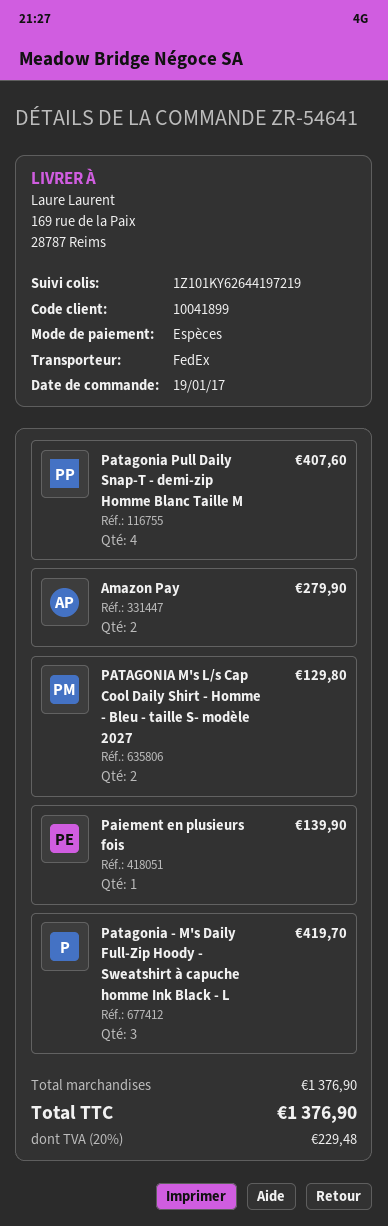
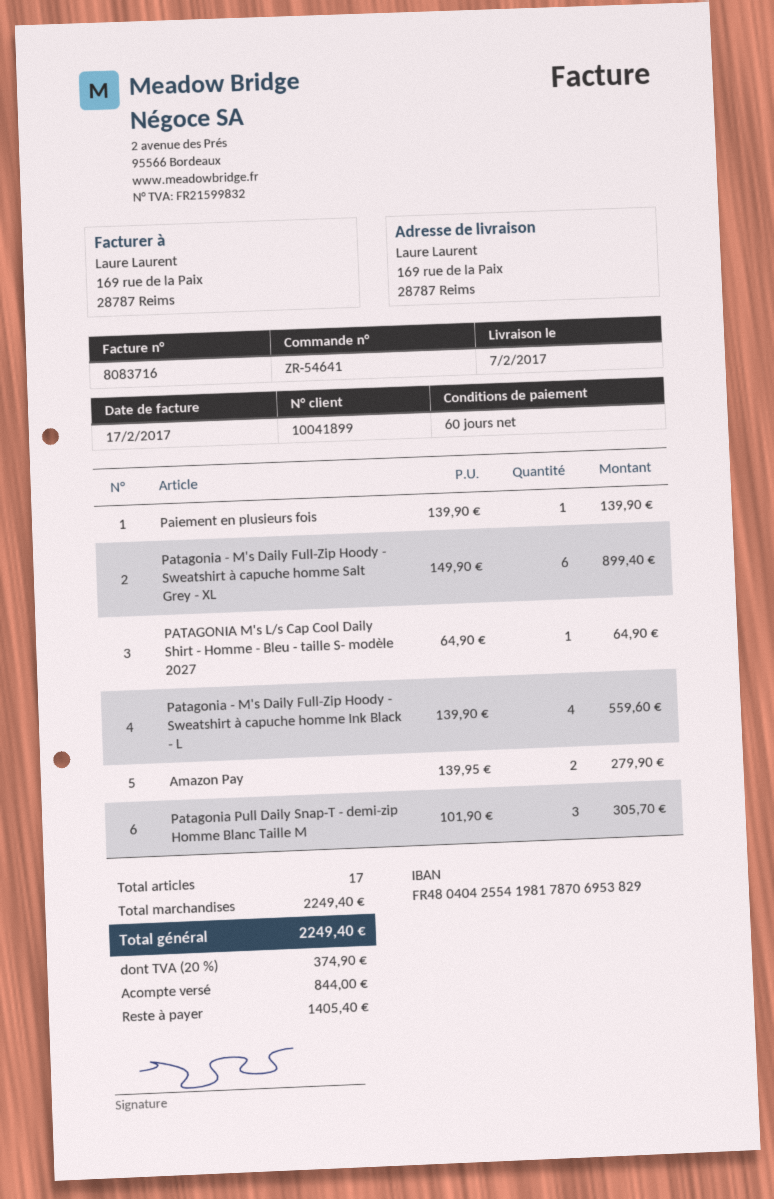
Patagonia Pull Daily Snap-T - demi-zip Homme Blanc Taille M: 4 for 407.60 -> 3 for 305.70
PATAGONIA M's L/s Cap Cool Daily Shirt - Homme - Bleu - taille S- modèle 2027: 2 for 129.80 -> 1 for 64.90
Patagonia - M's Daily Full-Zip Hoody - Sweatshirt à capuche homme Ink Black - L: 3 for 419.70 -> 4 for 559.60
Patagonia - M's Daily Full-Zip Hoody - Sweatshirt à capuche homme Salt Grey - XL: none -> 6 for 899.40
subtotal: 1376.90 -> 2249.40
tax: 20% = 229.48 -> 20% = 374.90
total: 1376.90 -> 2249.40

